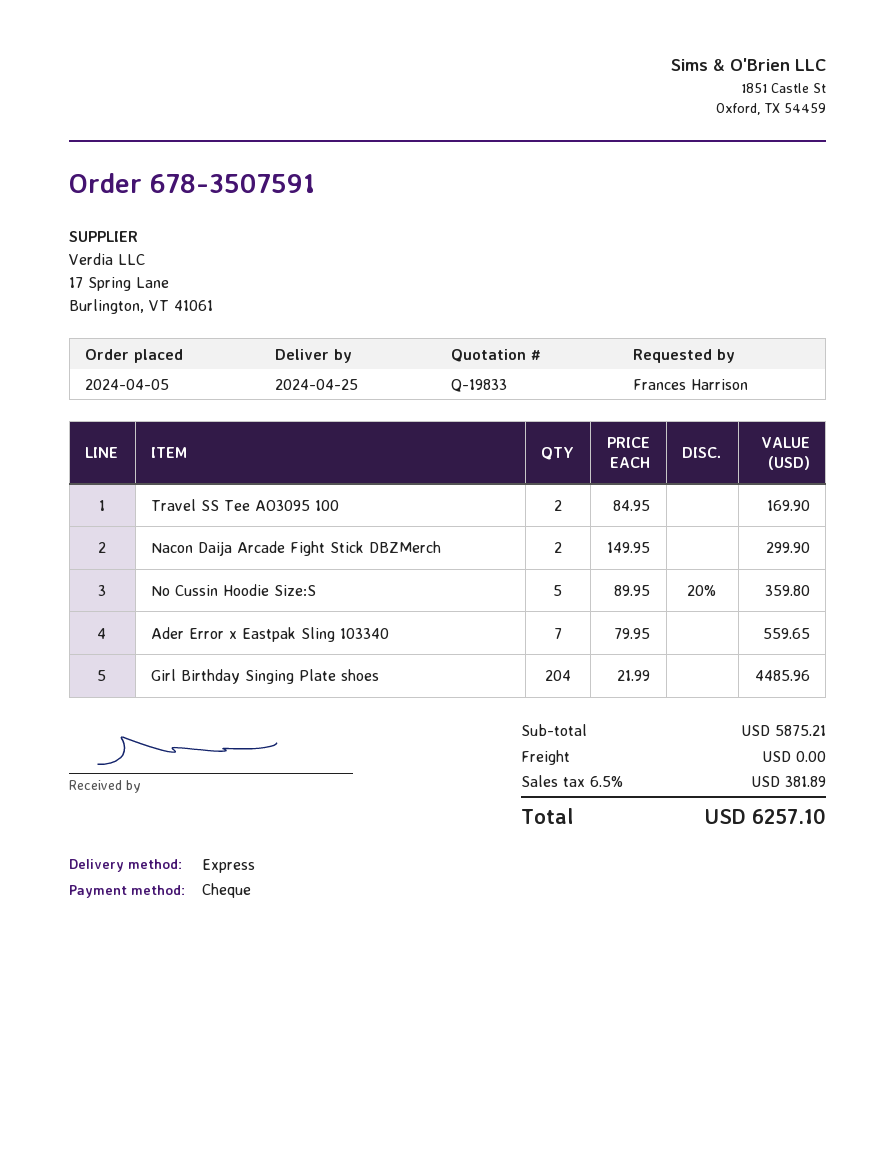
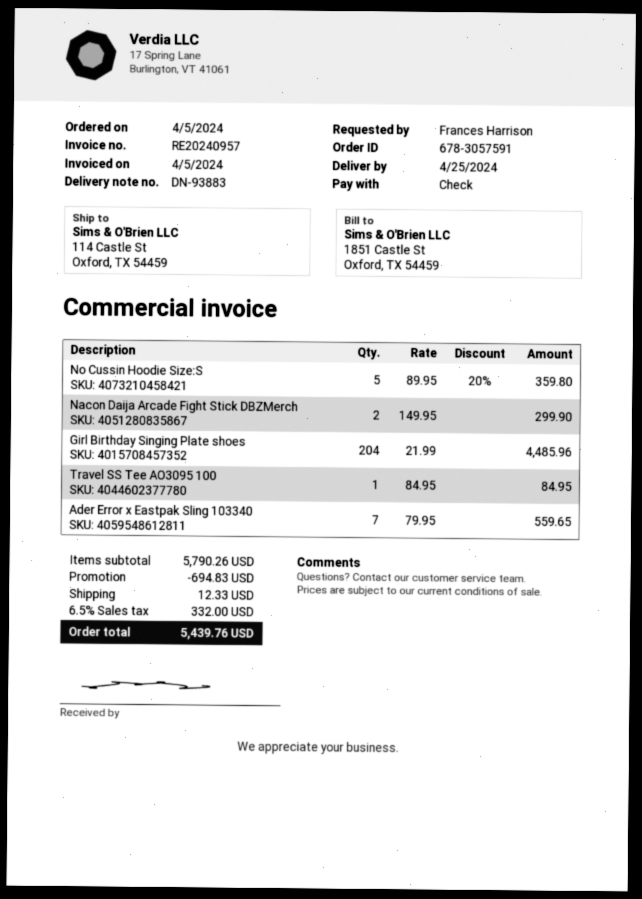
order number: 678-3507591 -> 678-3057591
Travel SS Tee AO3095 100: 2 x 84.95 = 169.90 -> 1 x 84.95 = 84.95
subtotal: 5875.21 -> 5790.26
discount: none -> 694.83
shipping: 0.00 -> 12.33
tax: 6.5% = 381.89 -> 6.5% = 332.00
total: 6257.10 -> 5439.76

